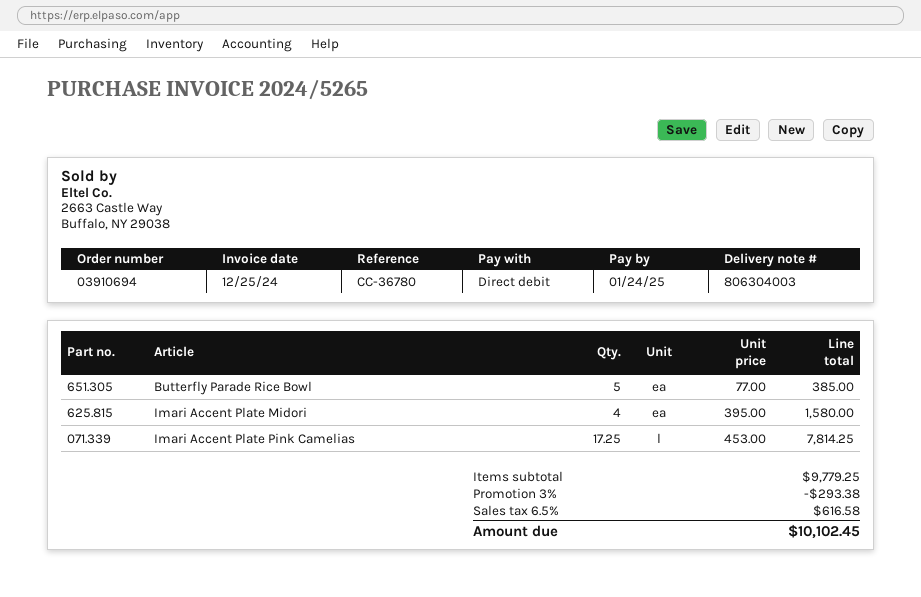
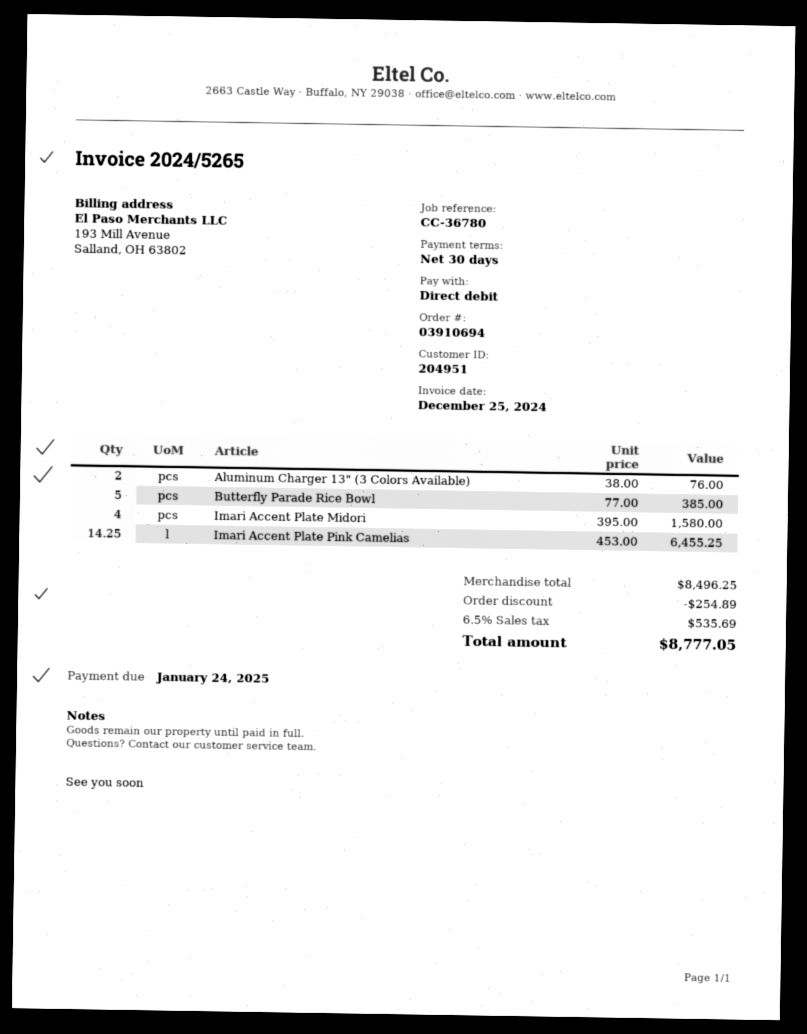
Imari Accent Plate Pink Camelias: 17.25 x 453.00 = 7814.25 -> 14.25 x 453.00 = 6455.25
Aluminum Charger 13" (3 Colors Available): none -> 2 x 38.00 = 76.00
subtotal: 9779.25 -> 8496.25
discount: 293.38 -> 254.89
tax: 6.5% = 616.58 -> 6.5% = 535.69
total: 10102.45 -> 8777.05

